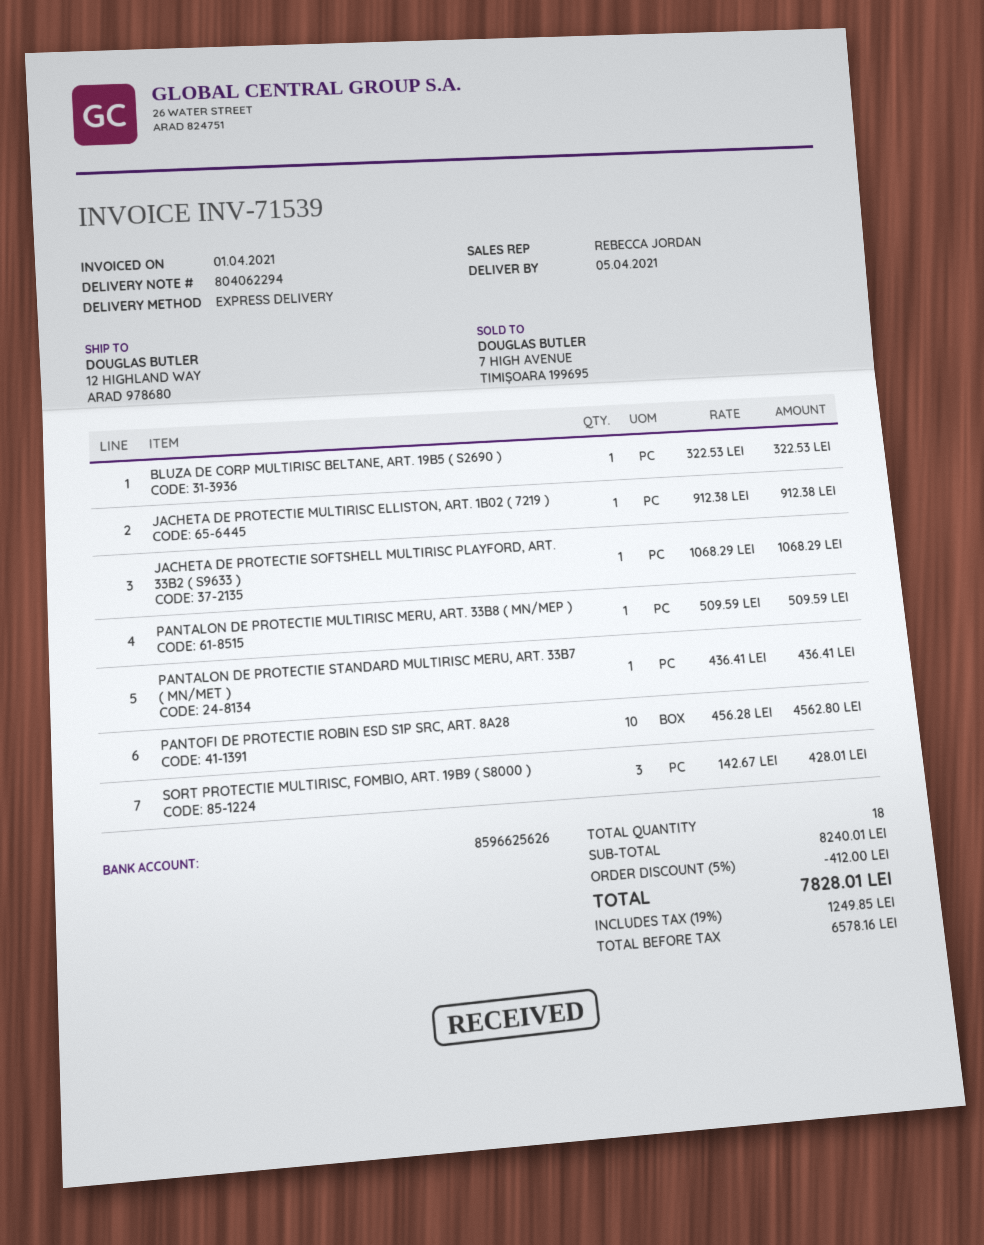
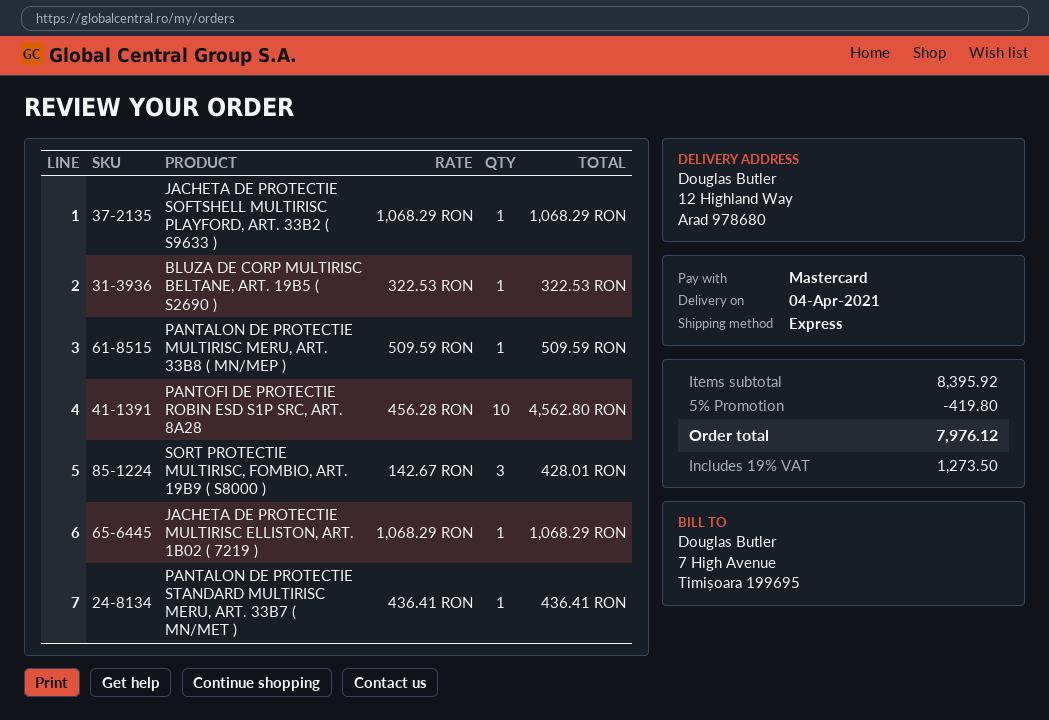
delivery date: 2021-04-05 -> 2021-04-04
JACHETA DE PROTECTIE MULTIRISC ELLISTON, ART. 1B02 ( 7219 ): 1 x 912.38 = 912.38 -> 1 x 1068.29 = 1068.29
subtotal: 8240.01 -> 8395.92
discount: 5% = 412.00 -> 5% = 419.80
tax: 19% = 1249.85 -> 19% = 1273.50
total: 7828.01 -> 7976.12

